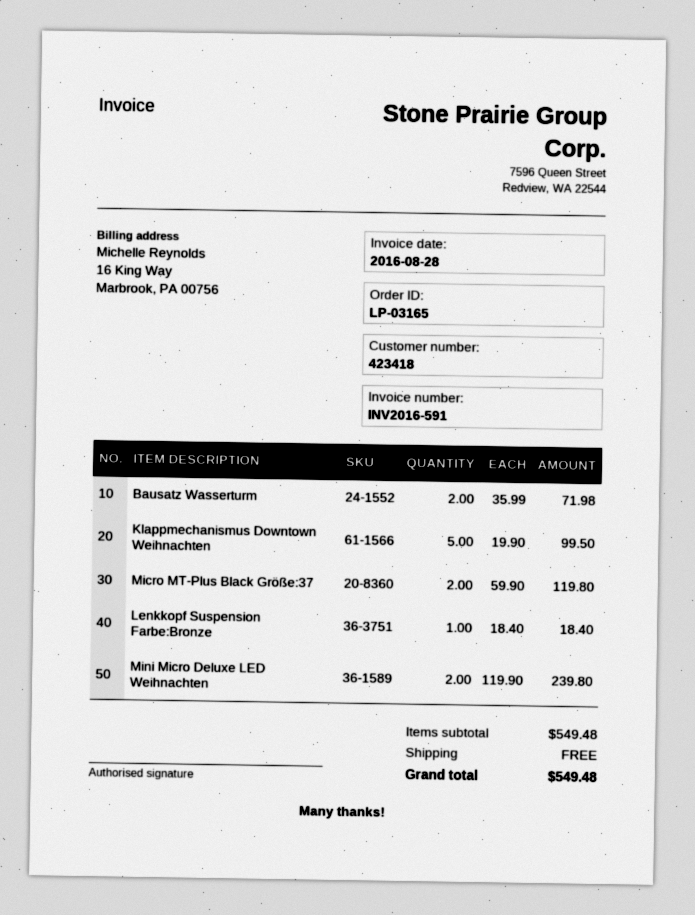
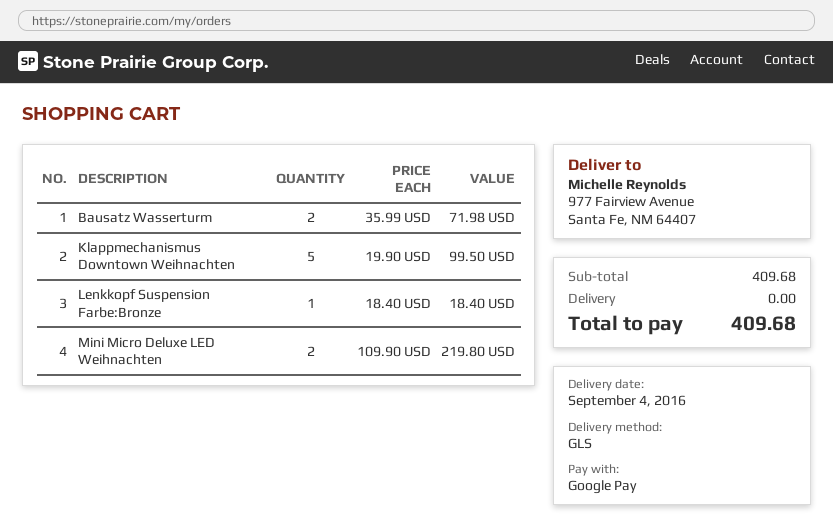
Micro MT-Plus Black Größe:37: 2 x 59.90 = 119.80 -> none
Mini Micro Deluxe LED Weihnachten: 2 x 119.90 = 239.80 -> 2 x 109.90 = 219.80
subtotal: 549.48 -> 409.68
total: 549.48 -> 409.68

